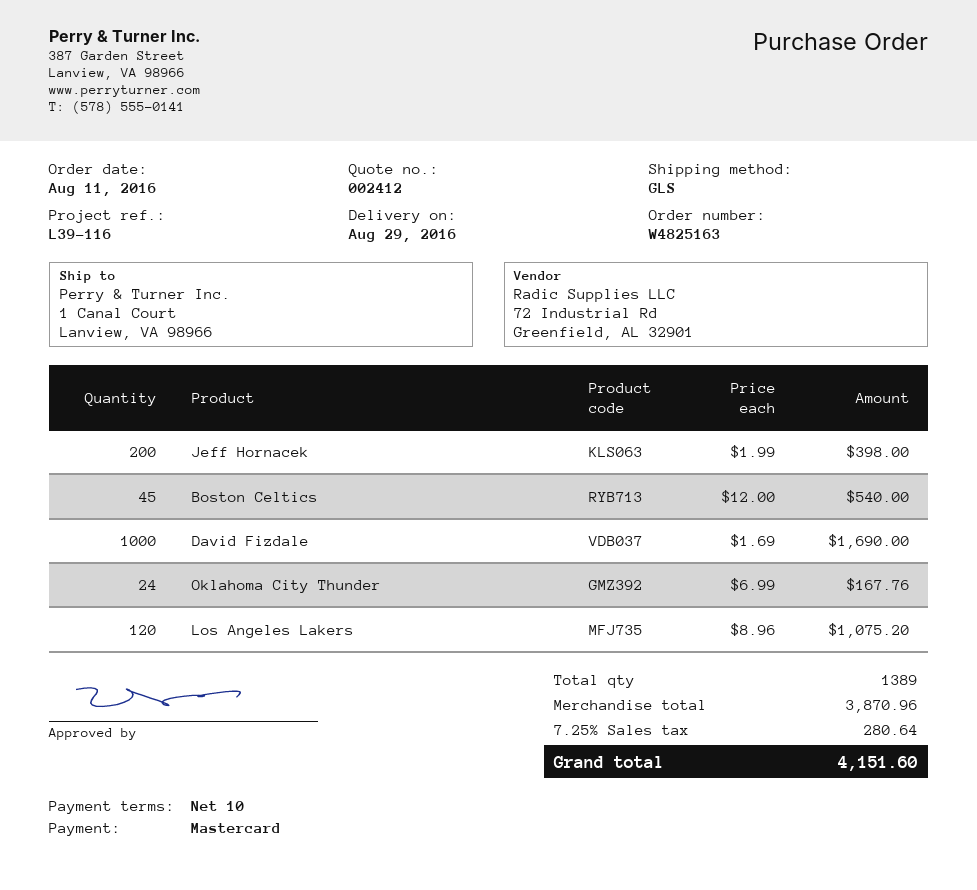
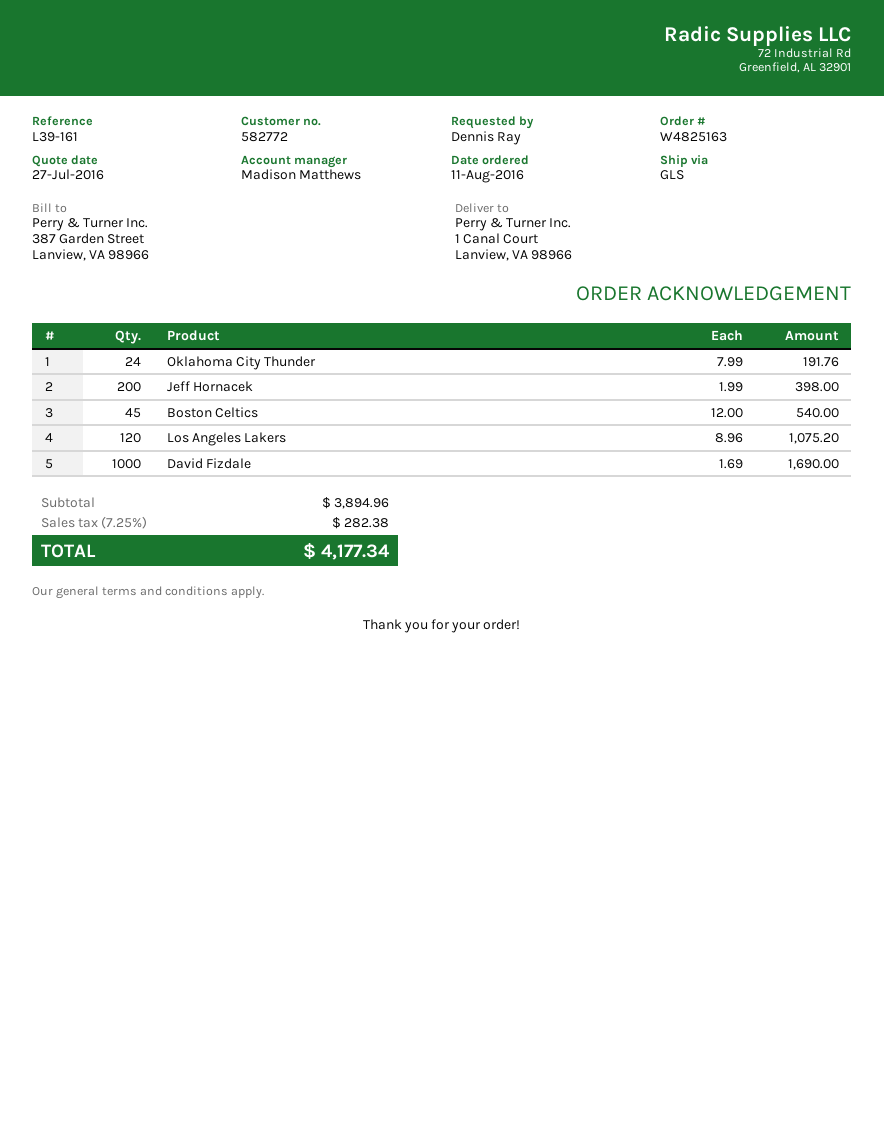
reference: L39-116 -> L39-161
Oklahoma City Thunder: 24 x 6.99 = 167.76 -> 24 x 7.99 = 191.76
subtotal: 3870.96 -> 3894.96
tax: 7.25% = 280.64 -> 7.25% = 282.38
total: 4151.60 -> 4177.34

